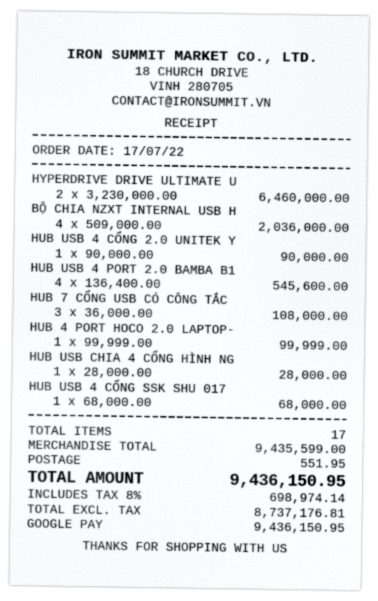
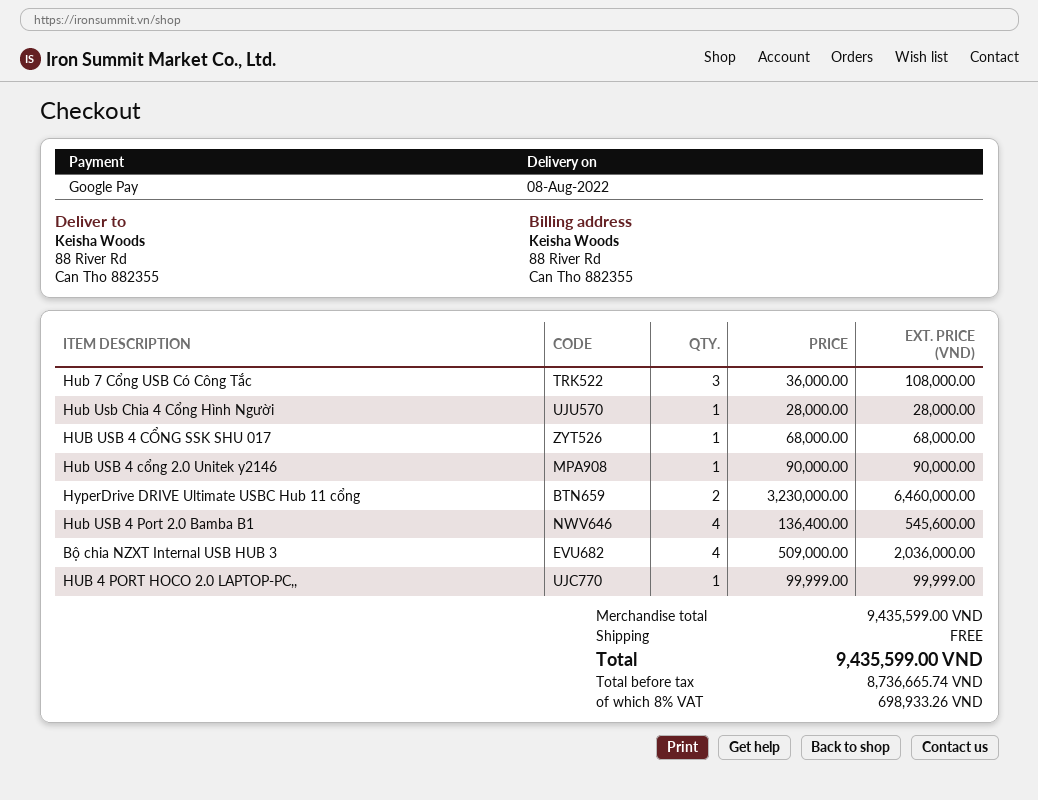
shipping: 551.95 -> 0.00
net: 8737176.81 -> 8736665.74
tax: 8% = 698974.14 -> 8% = 698933.26
total: 9436150.95 -> 9435599.00

